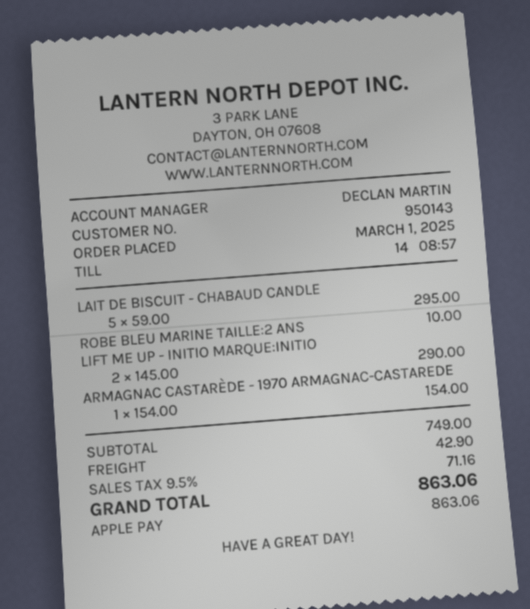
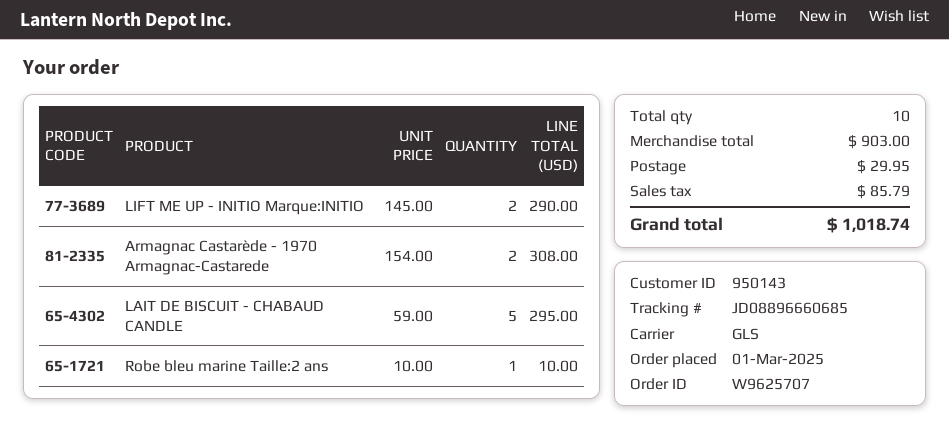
ARMAGNAC CASTARÈDE - 1970 ARMAGNAC-CASTAREDE: 1 x 154.00 = 154.00 -> 2 x 154.00 = 308.00
subtotal: 749.00 -> 903.00
shipping: 42.90 -> 29.95
tax: 71.16 -> 85.79
total: 863.06 -> 1018.74

